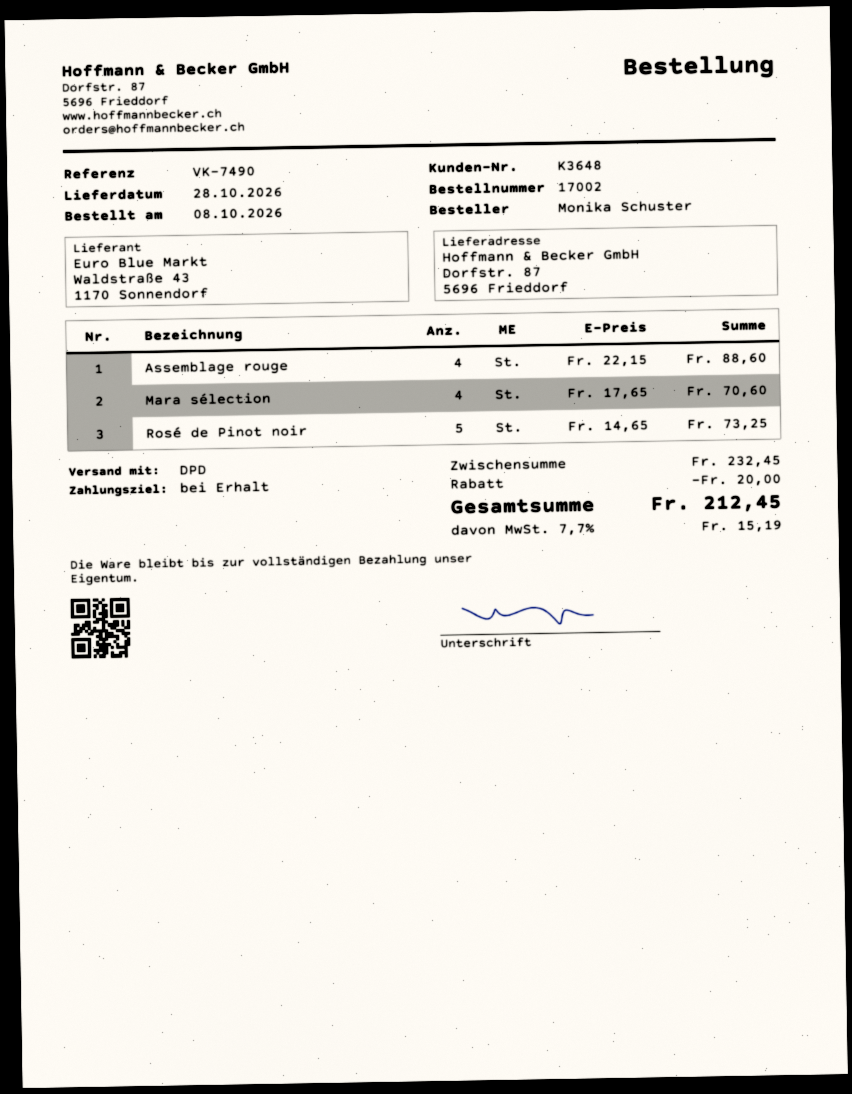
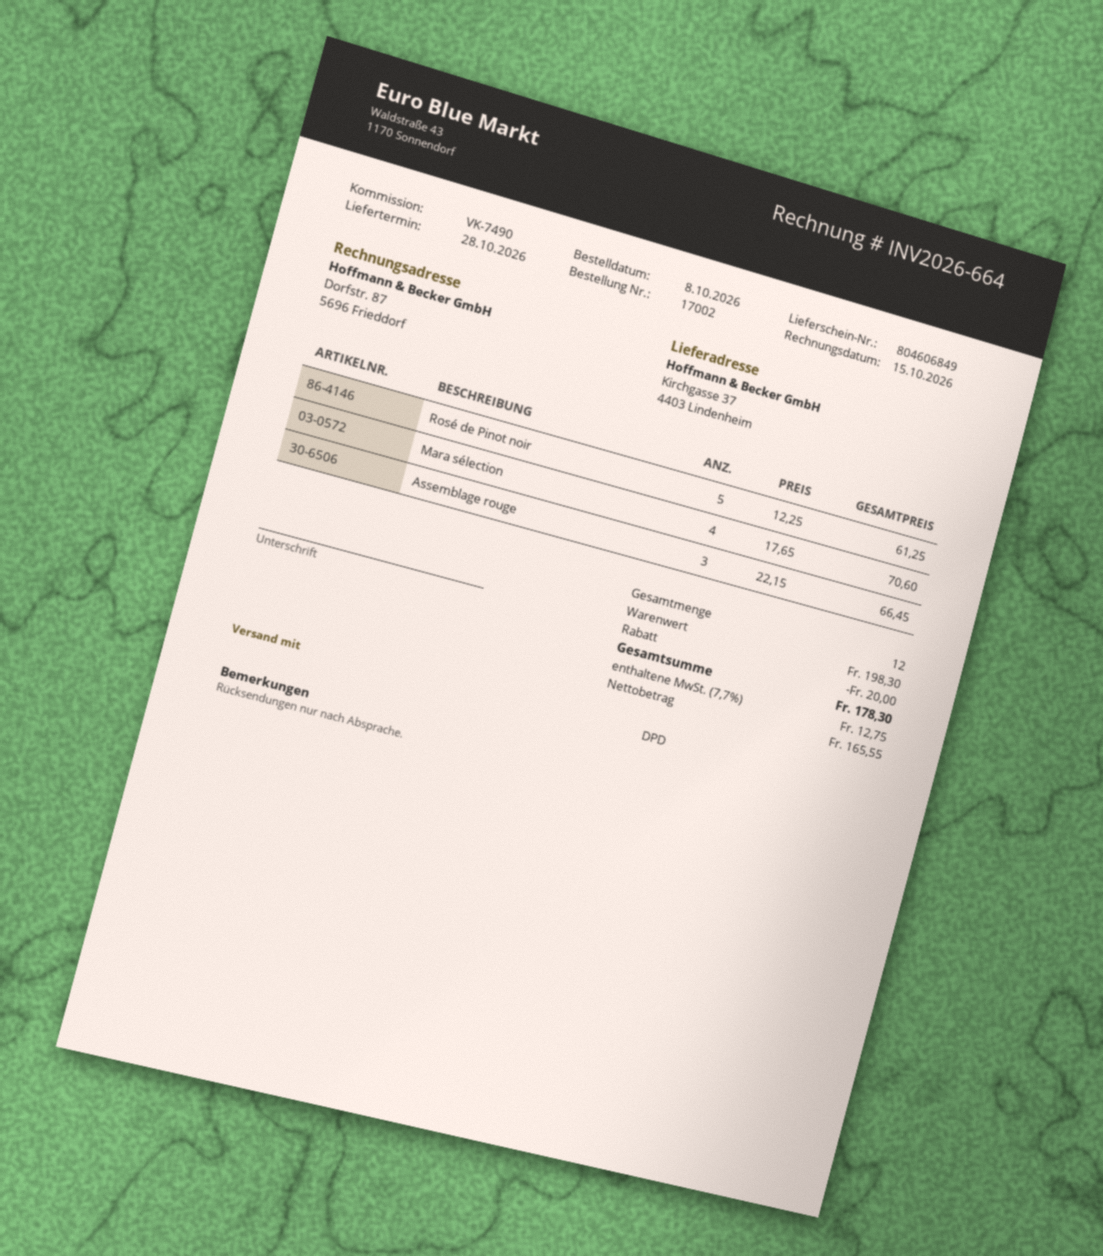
ship to: Dorfstr. 87, 5696 Frieddorf -> Kirchgasse 37, 4403 Lindenheim
Assemblage rouge: 4 x 22.15 = 88.60 -> 3 x 22.15 = 66.45
Rosé de Pinot noir: 5 x 14.65 = 73.25 -> 5 x 12.25 = 61.25
subtotal: 232.45 -> 198.30
tax: 7.7% = 15.19 -> 7.7% = 12.75
total: 212.45 -> 178.30

